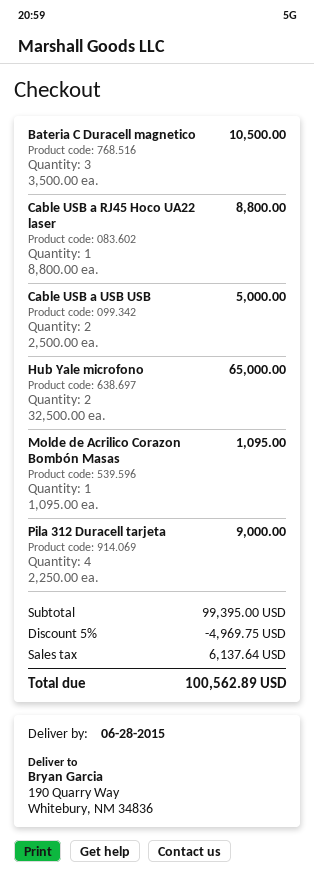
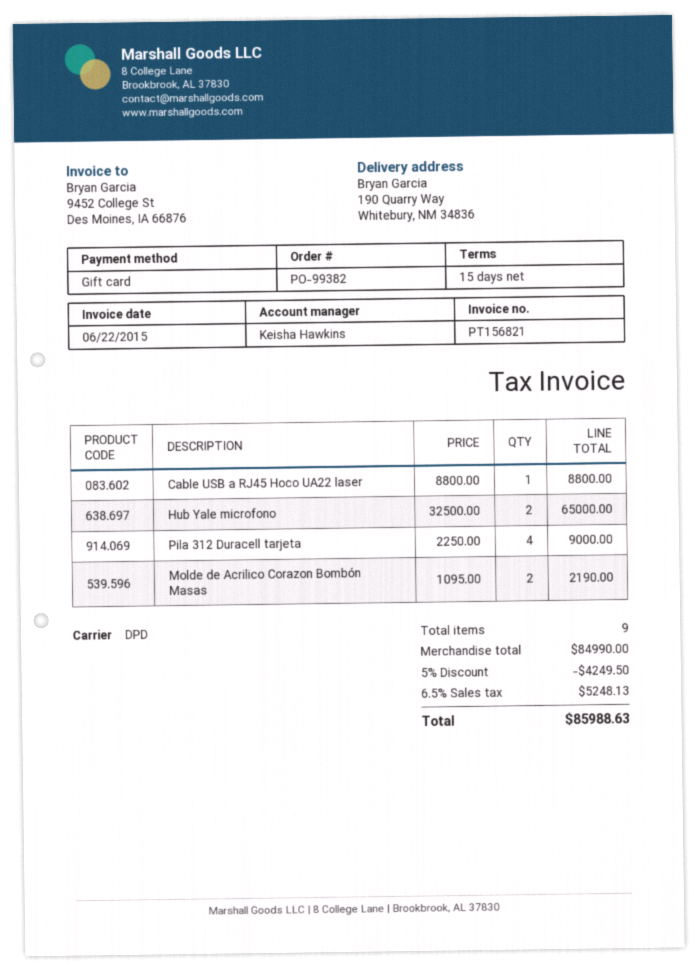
Bateria C Duracell magnetico: 3 x 3500.00 = 10500.00 -> none
Cable USB a USB USB: 2 x 2500.00 = 5000.00 -> none
Molde de Acrilico Corazon Bombón Masas: 1 x 1095.00 = 1095.00 -> 2 x 1095.00 = 2190.00
subtotal: 99395.00 -> 84990.00
discount: 5% = 4969.75 -> 5% = 4249.50
tax: 6137.64 -> 5248.13
total: 100562.89 -> 85988.63

